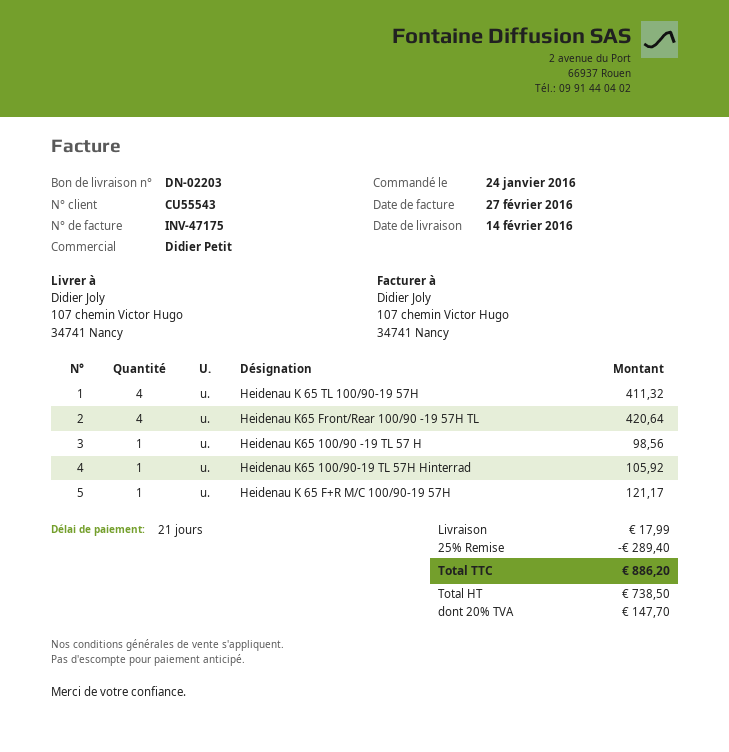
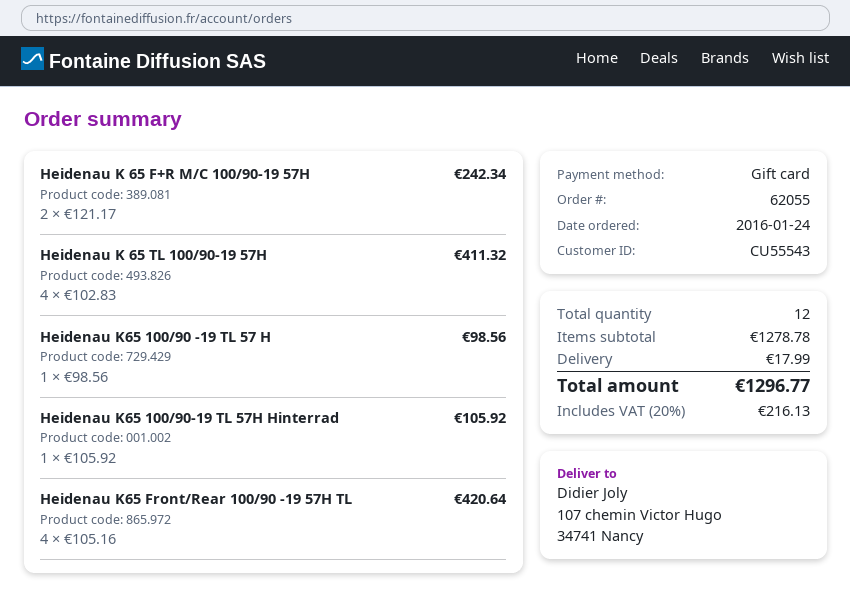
Heidenau K 65 F+R M/C 100/90-19 57H: 1 for 121.17 -> 2 for 242.34
discount: 25% = 289.40 -> none
tax: 20% = 147.70 -> 20% = 216.13
total: 886.20 -> 1296.77

